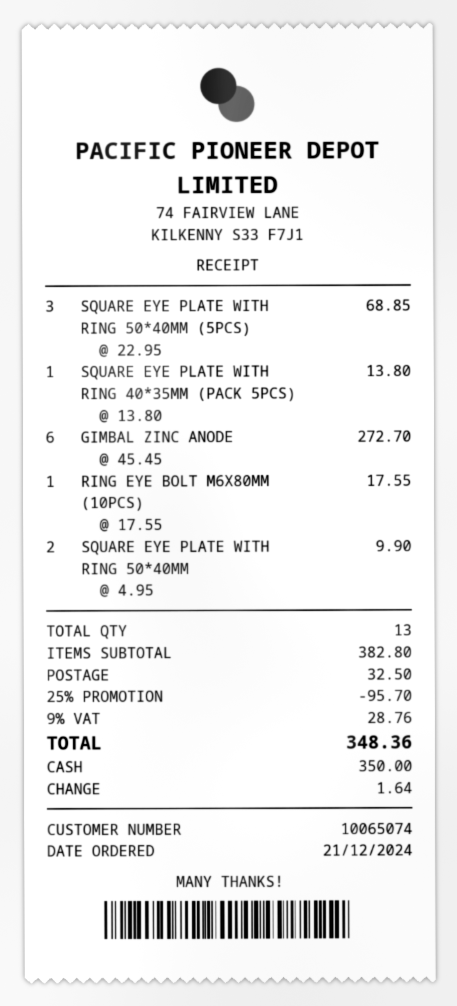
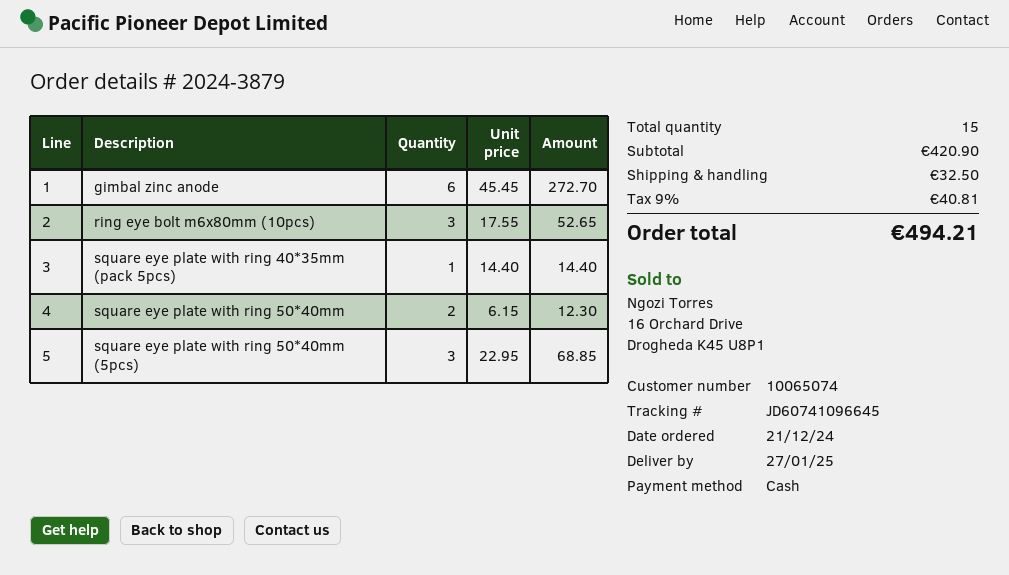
SQUARE EYE PLATE WITH RING 40*35MM (PACK 5PCS): 1 x 13.80 = 13.80 -> 1 x 14.40 = 14.40
RING EYE BOLT M6X80MM (10PCS): 1 x 17.55 = 17.55 -> 3 x 17.55 = 52.65
SQUARE EYE PLATE WITH RING 50*40MM: 2 x 4.95 = 9.90 -> 2 x 6.15 = 12.30
total quantity: 13 -> 15
subtotal: 382.80 -> 420.90
discount: 25% = 95.70 -> none
tax: 9% = 28.76 -> 9% = 40.81
total: 348.36 -> 494.21

